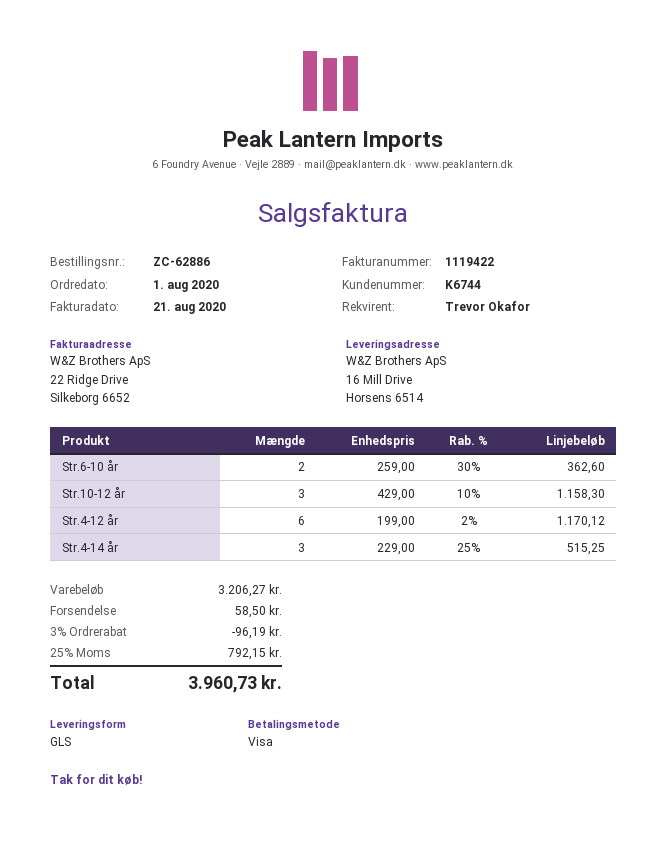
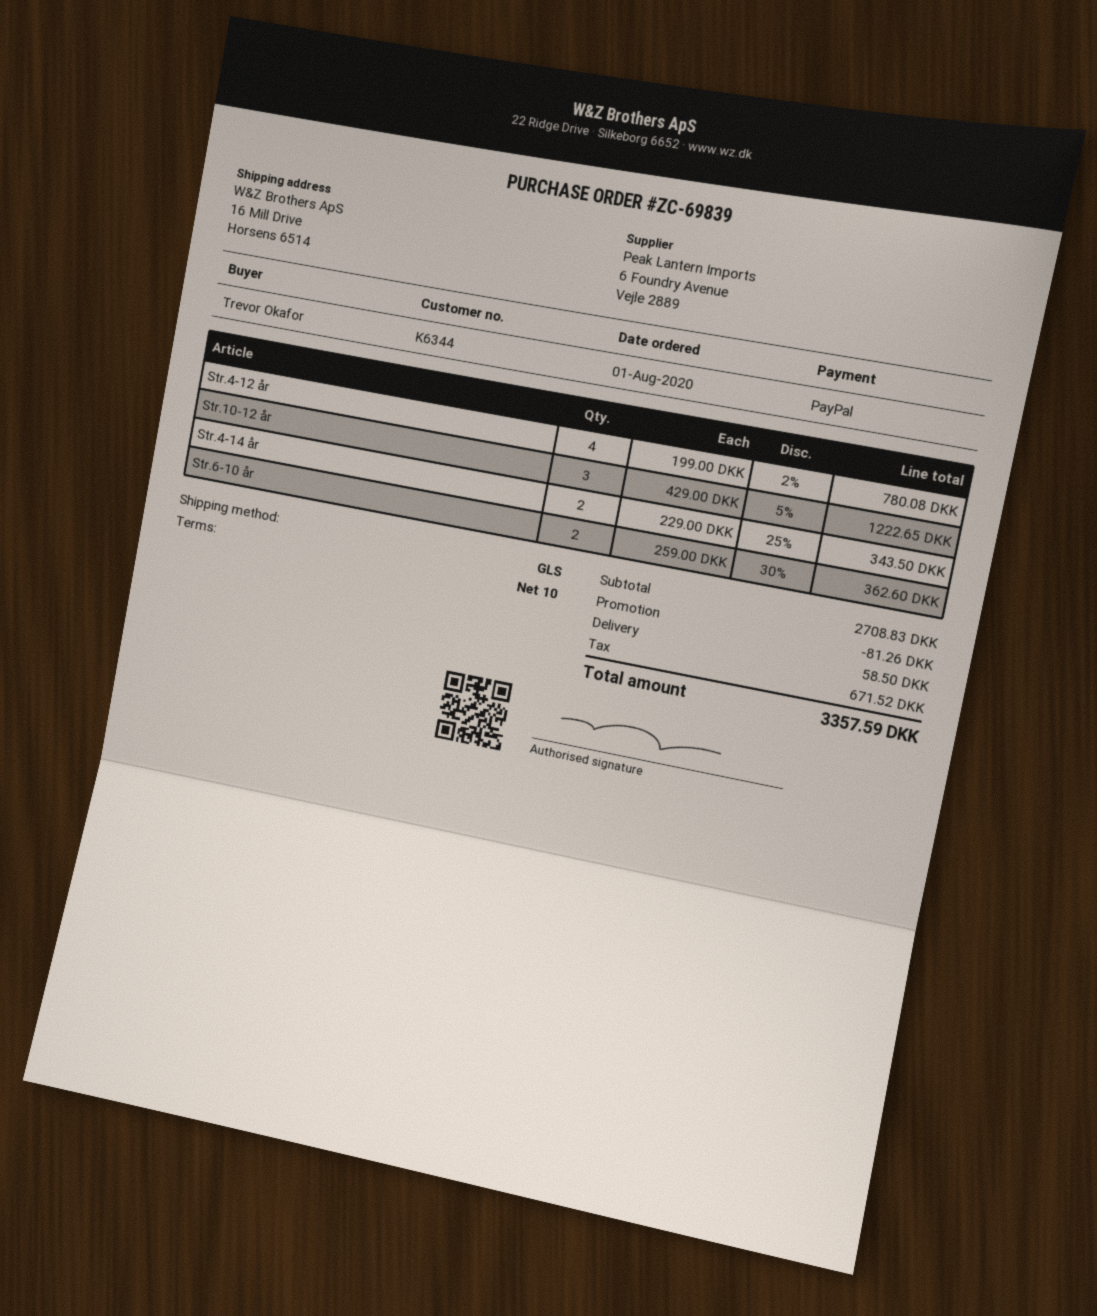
order number: ZC-62886 -> ZC-69839
customer number: K6744 -> K6344
payment method: Visa -> PayPal
Str.10-12 år: 3 x 429.00 - 10% = 1158.30 -> 3 x 429.00 - 5% = 1222.65
Str.4-12 år: 6 x 199.00 - 2% = 1170.12 -> 4 x 199.00 - 2% = 780.08
Str.4-14 år: 3 x 229.00 - 25% = 515.25 -> 2 x 229.00 - 25% = 343.50
subtotal: 3206.27 -> 2708.83
discount: 96.19 -> 81.26
tax: 792.15 -> 671.52
total: 3960.73 -> 3357.59

